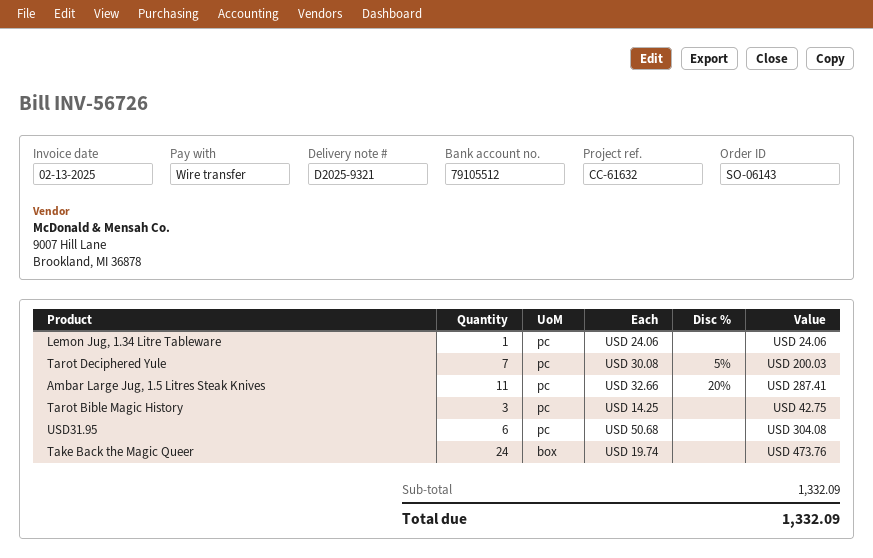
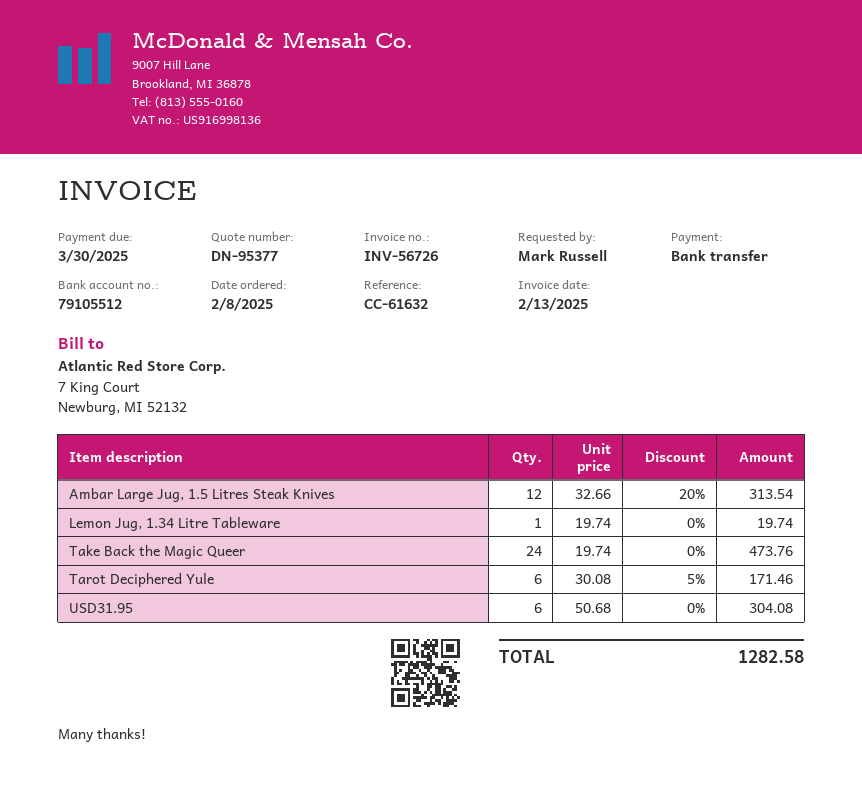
Lemon Jug, 1.34 Litre Tableware: 1 x 24.06 = 24.06 -> 1 x 19.74 = 19.74
Tarot Deciphered Yule: 7 x 30.08 - 5% = 200.03 -> 6 x 30.08 - 5% = 171.46
Ambar Large Jug, 1.5 Litres Steak Knives: 11 x 32.66 - 20% = 287.41 -> 12 x 32.66 - 20% = 313.54
Tarot Bible Magic History: 3 x 14.25 = 42.75 -> none
total: 1332.09 -> 1282.58

